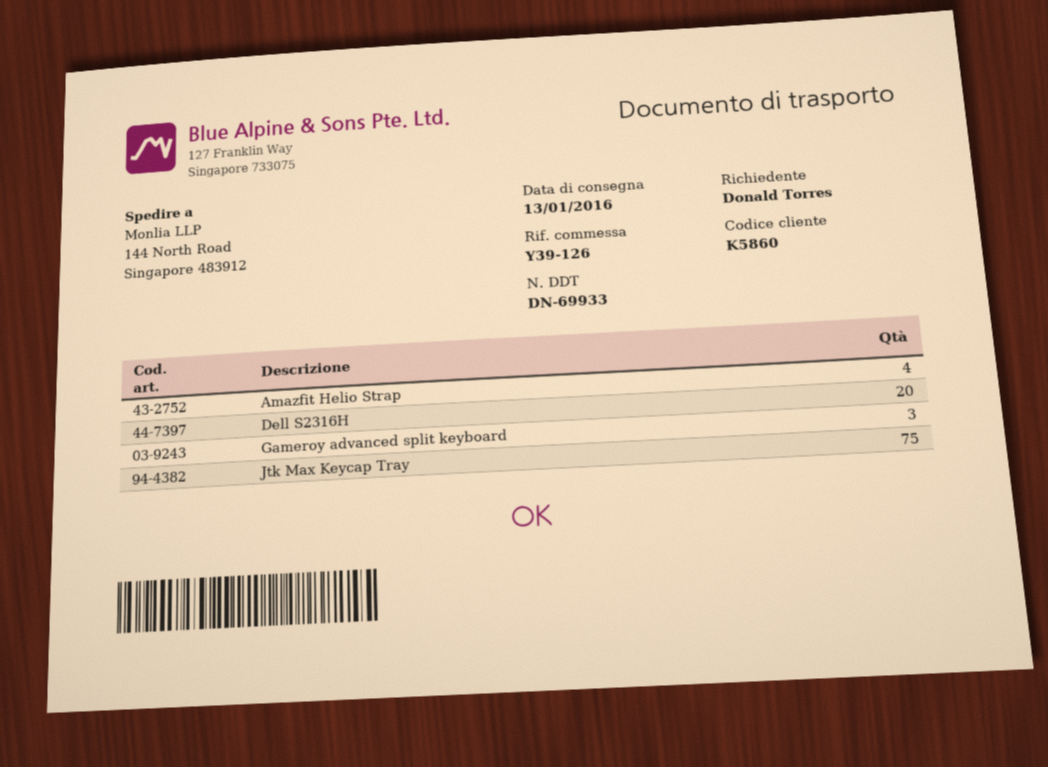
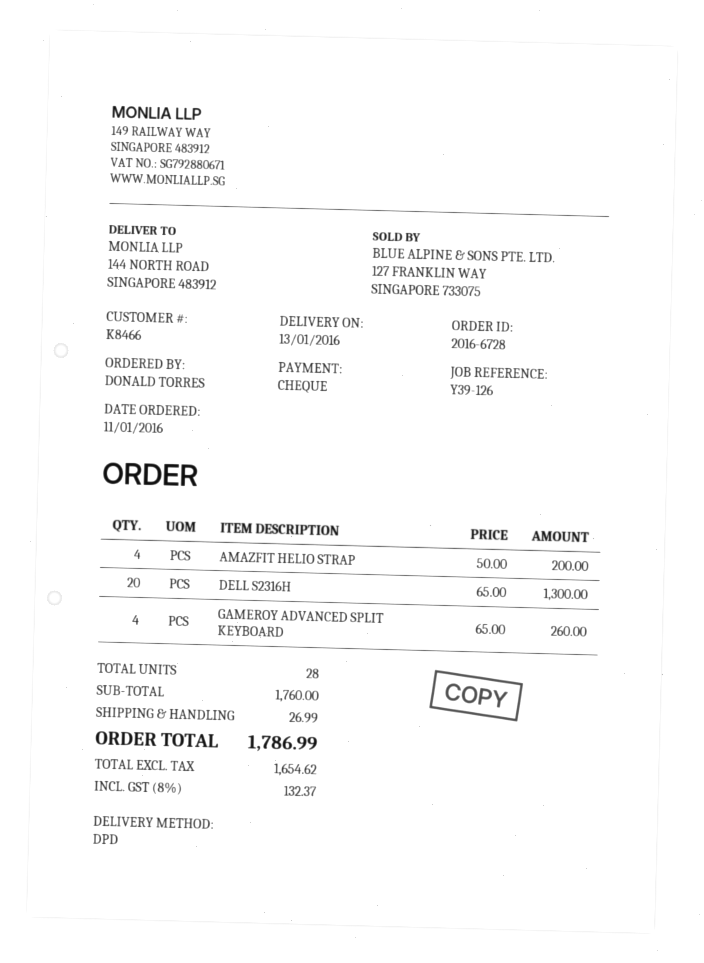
customer number: K5860 -> K8466
Gameroy advanced split keyboard: 3 -> 4
Jtk Max Keycap Tray: 75 -> none

